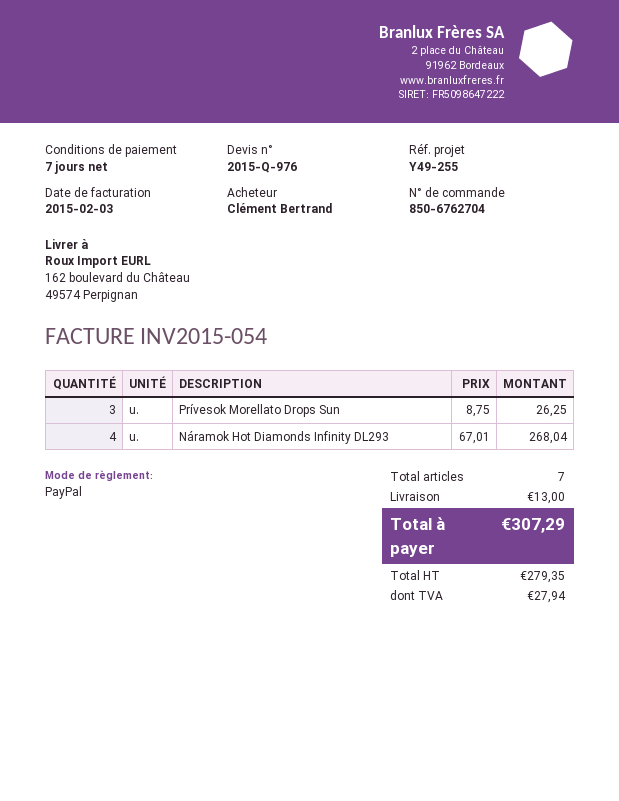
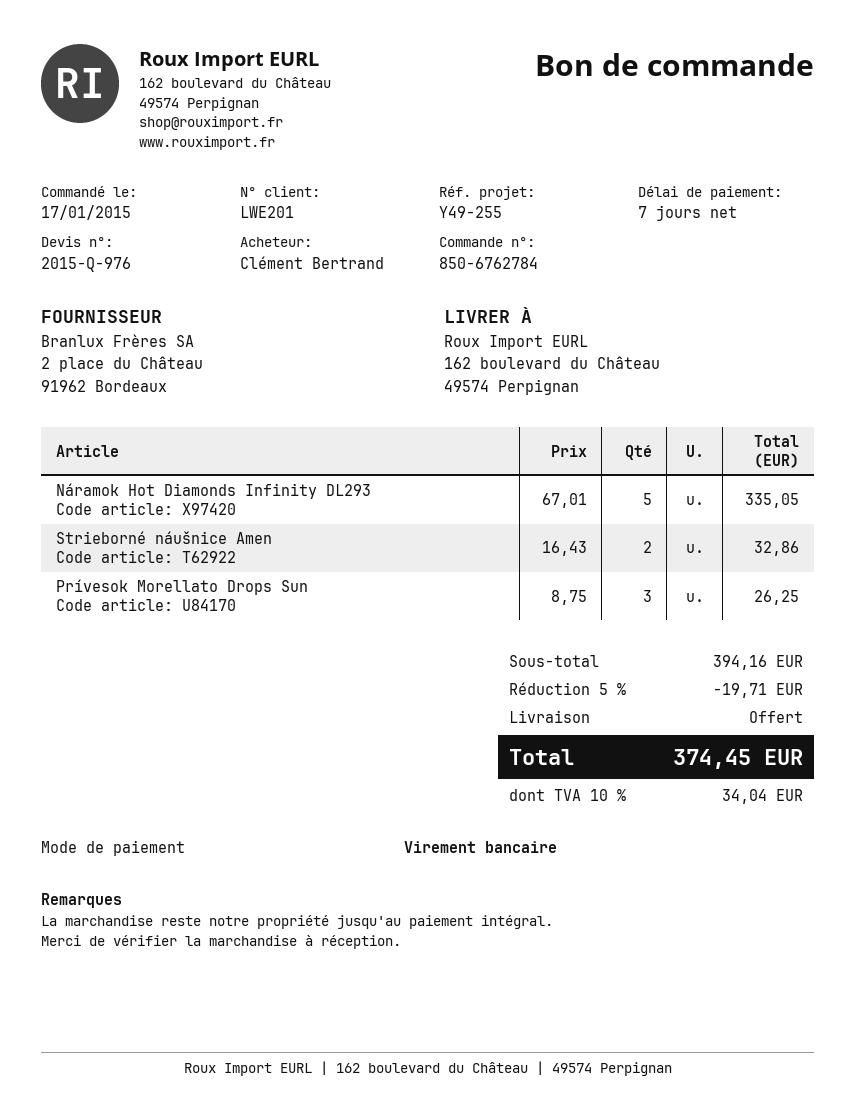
order number: 850-6762704 -> 850-6762784
payment method: PayPal -> bank transfer
Náramok Hot Diamonds Infinity DL293: 4 x 67.01 = 268.04 -> 5 x 67.01 = 335.05
Strieborné náušnice Amen: none -> 2 x 16.43 = 32.86
discount: none -> 5% = 19.71
shipping: 13.00 -> 0.00
tax: 27.94 -> 34.04
total: 307.29 -> 374.45

